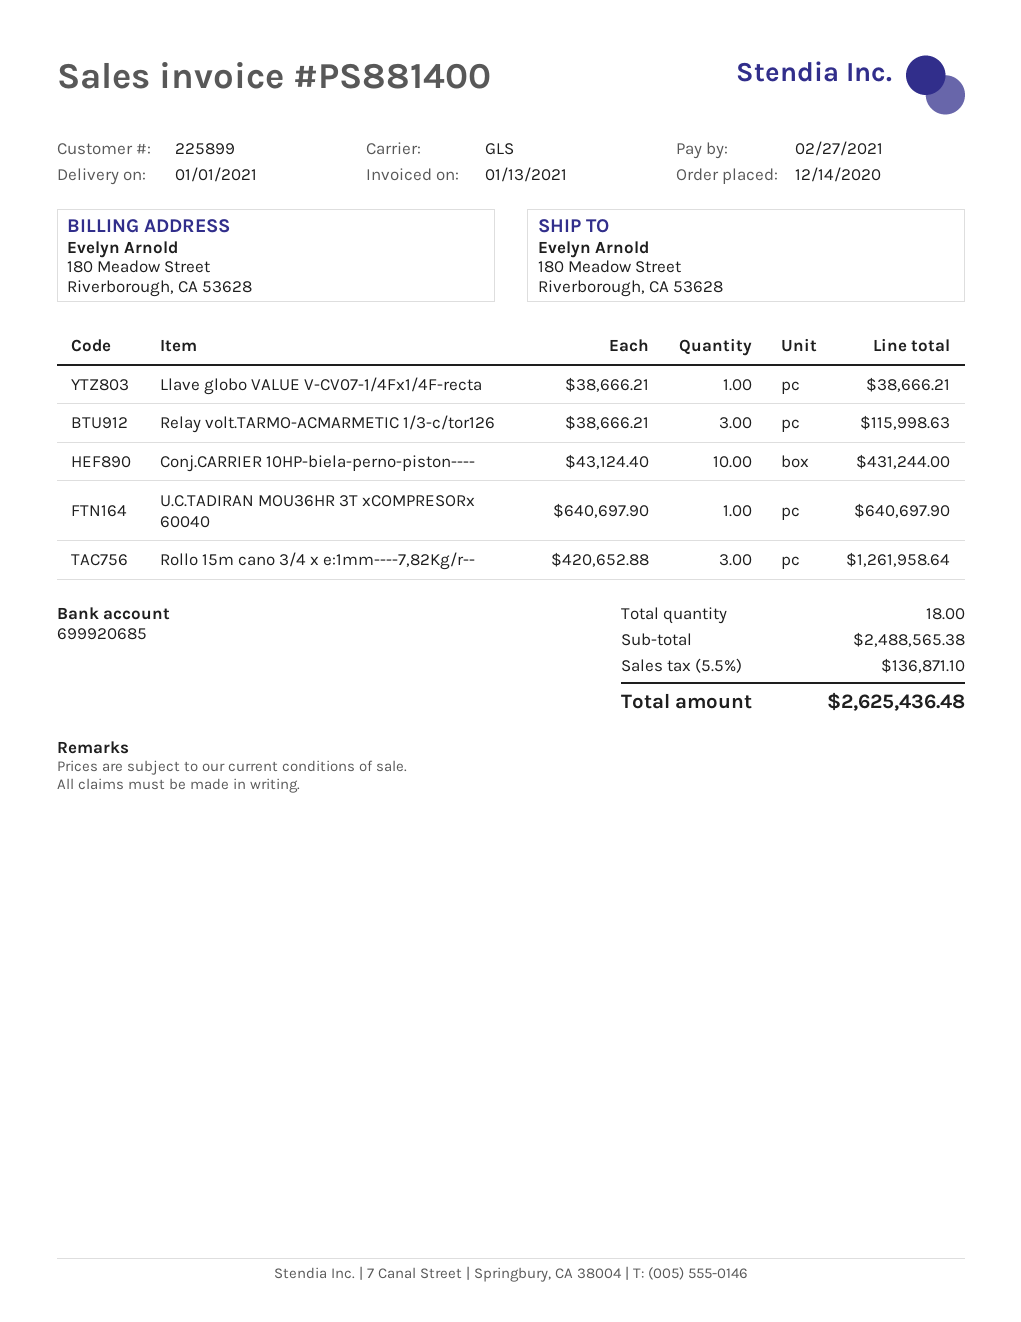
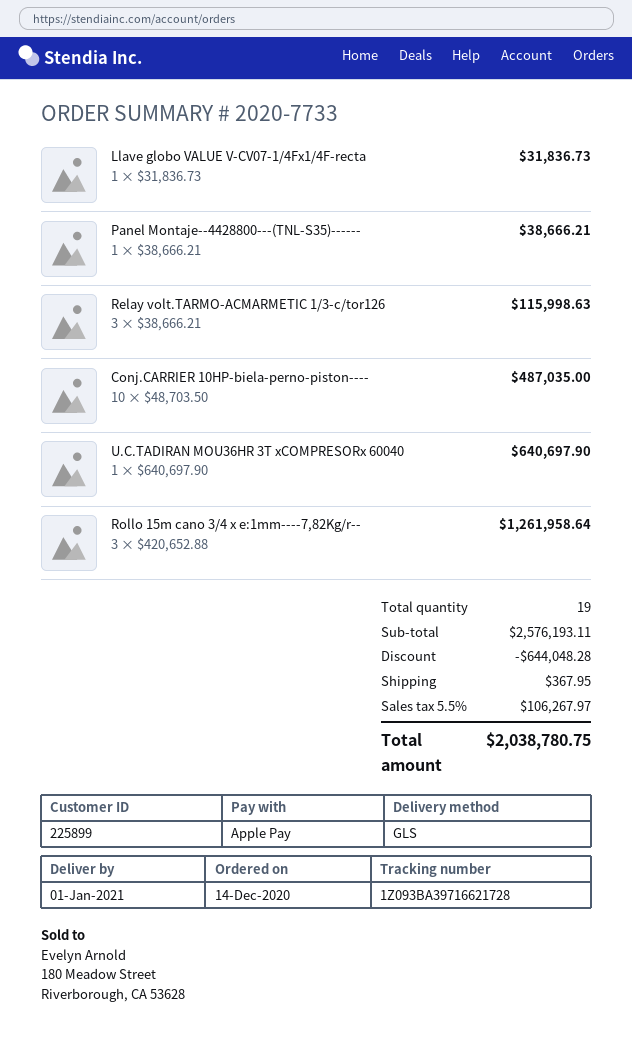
Llave globo VALUE V-CV07-1/4Fx1/4F-recta: 1 x 38666.21 = 38666.21 -> 1 x 31836.73 = 31836.73
Conj.CARRIER 10HP-biela-perno-piston----: 10 x 43124.40 = 431244.00 -> 10 x 48703.50 = 487035.00
Panel Montaje--4428800---(TNL-S35)------: none -> 1 x 38666.21 = 38666.21
total quantity: 18 -> 19
subtotal: 2488565.38 -> 2576193.11
discount: none -> 644048.28
shipping: none -> 367.95
tax: 5.5% = 136871.10 -> 5.5% = 106267.97
total: 2625436.48 -> 2038780.75

